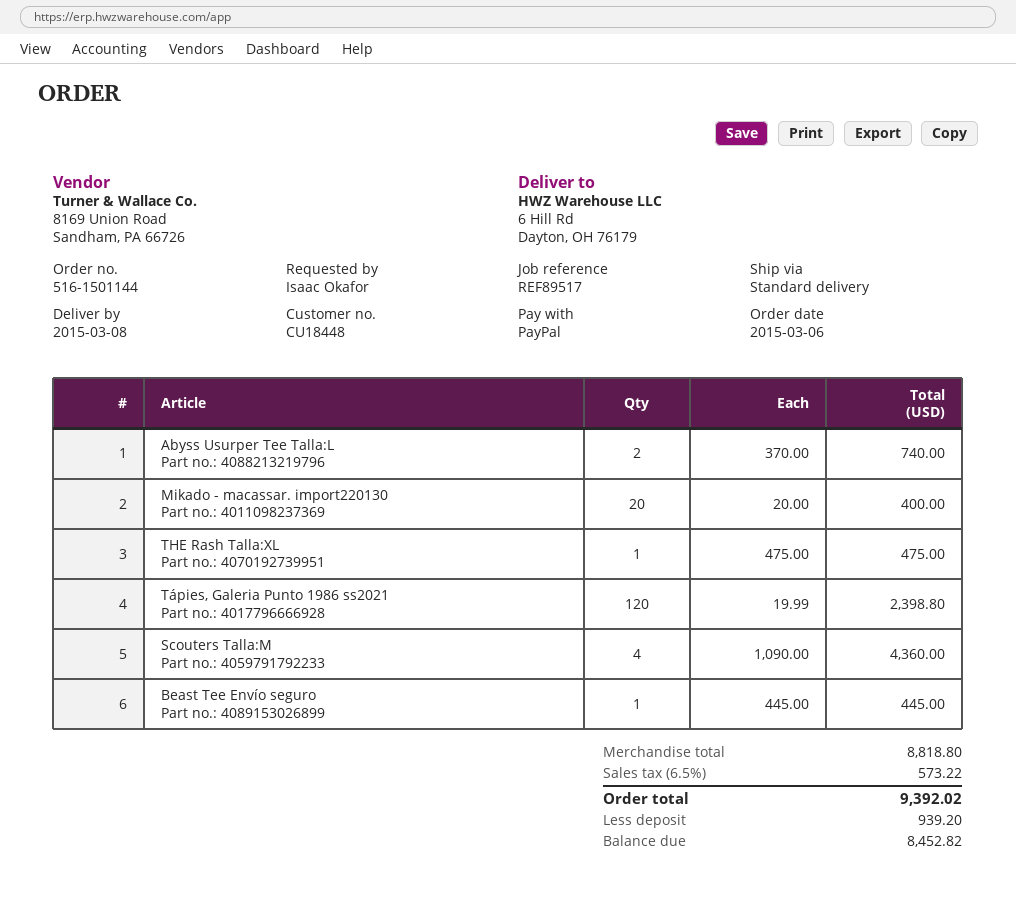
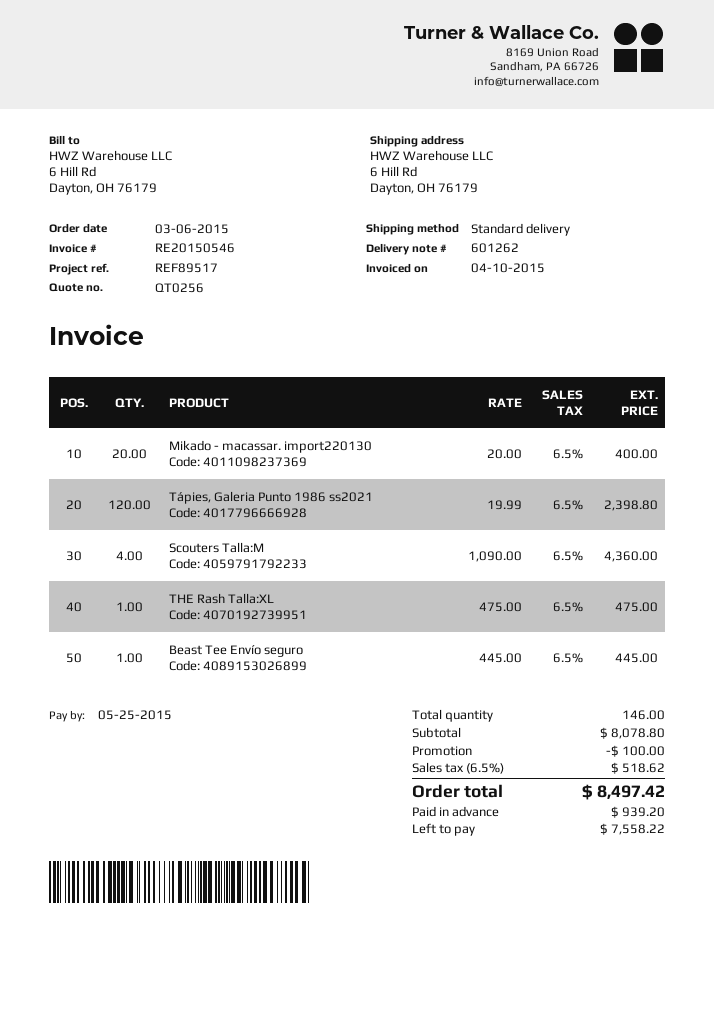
Abyss Usurper Tee Talla:L: 2 x 370.00 = 740.00 -> none
subtotal: 8818.80 -> 8078.80
discount: none -> 100.00
tax: 6.5% = 573.22 -> 6.5% = 518.62
total: 9392.02 -> 8497.42
balance: 8452.82 -> 7558.22

